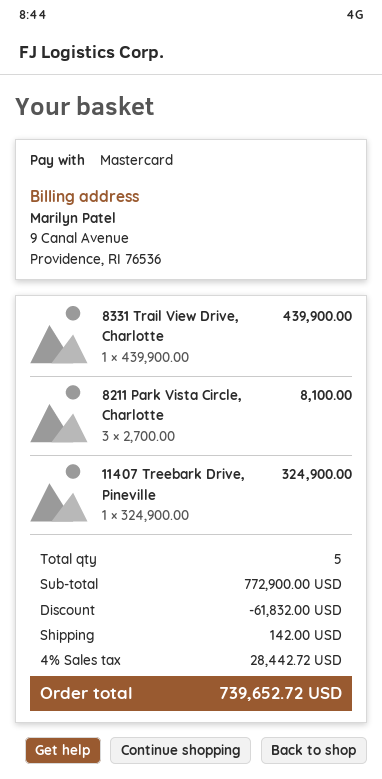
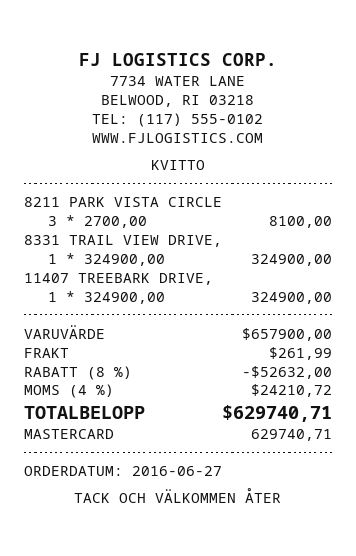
8331 Trail View Drive, Charlotte: 1 x 439900.00 = 439900.00 -> 1 x 324900.00 = 324900.00
subtotal: 772900.00 -> 657900.00
discount: 61832.00 -> 52632.00
shipping: 142.00 -> 261.99
tax: 4% = 28442.72 -> 4% = 24210.72
total: 739652.72 -> 629740.71

